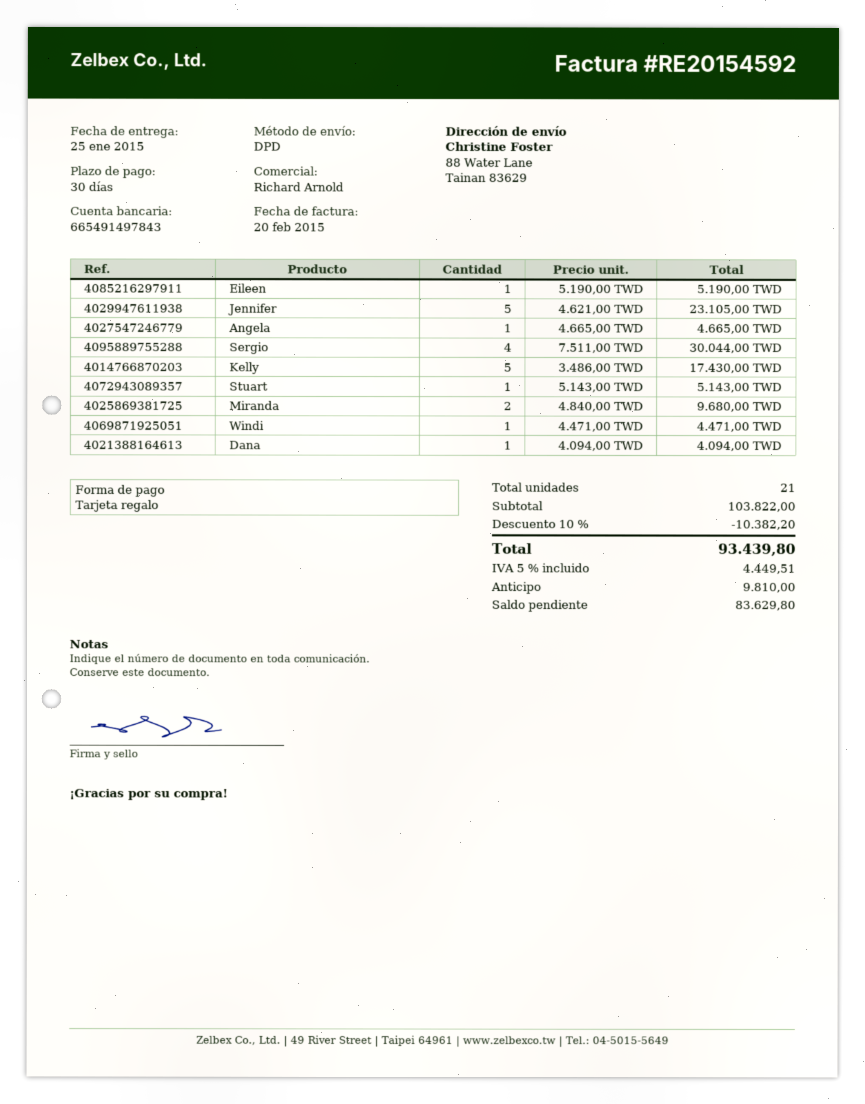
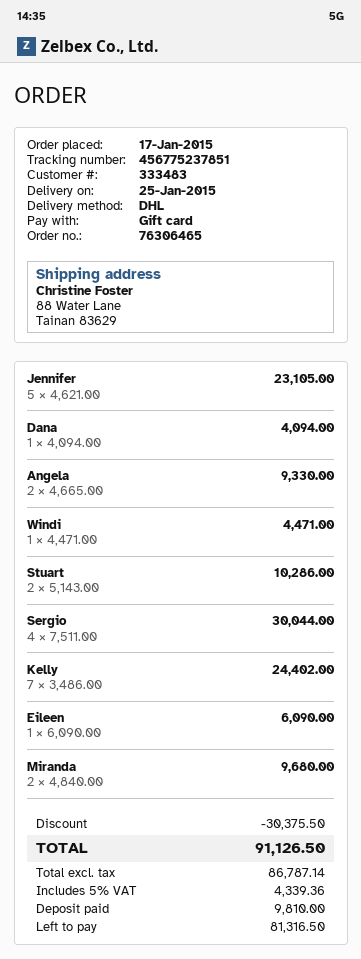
shipping method: DPD -> DHL
Eileen: 1 x 5190.00 = 5190.00 -> 1 x 6090.00 = 6090.00
Angela: 1 x 4665.00 = 4665.00 -> 2 x 4665.00 = 9330.00
Kelly: 5 x 3486.00 = 17430.00 -> 7 x 3486.00 = 24402.00
Stuart: 1 x 5143.00 = 5143.00 -> 2 x 5143.00 = 10286.00
discount: 10382.20 -> 30375.50
tax: 5% = 4449.51 -> 5% = 4339.36
total: 93439.80 -> 91126.50
balance: 83629.80 -> 81316.50

